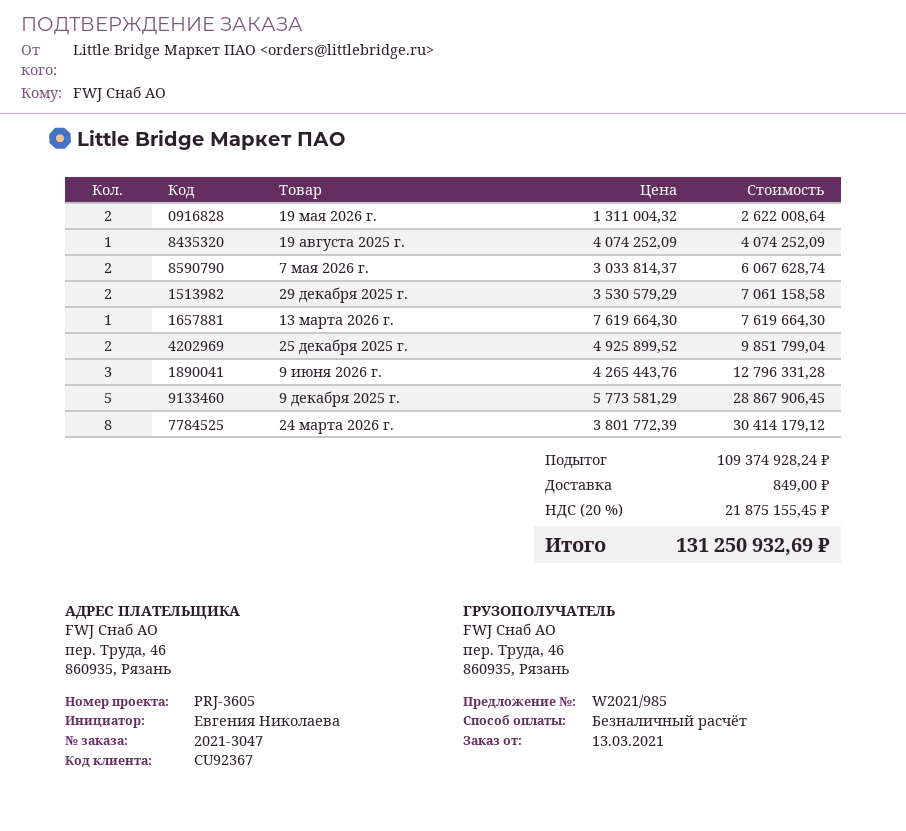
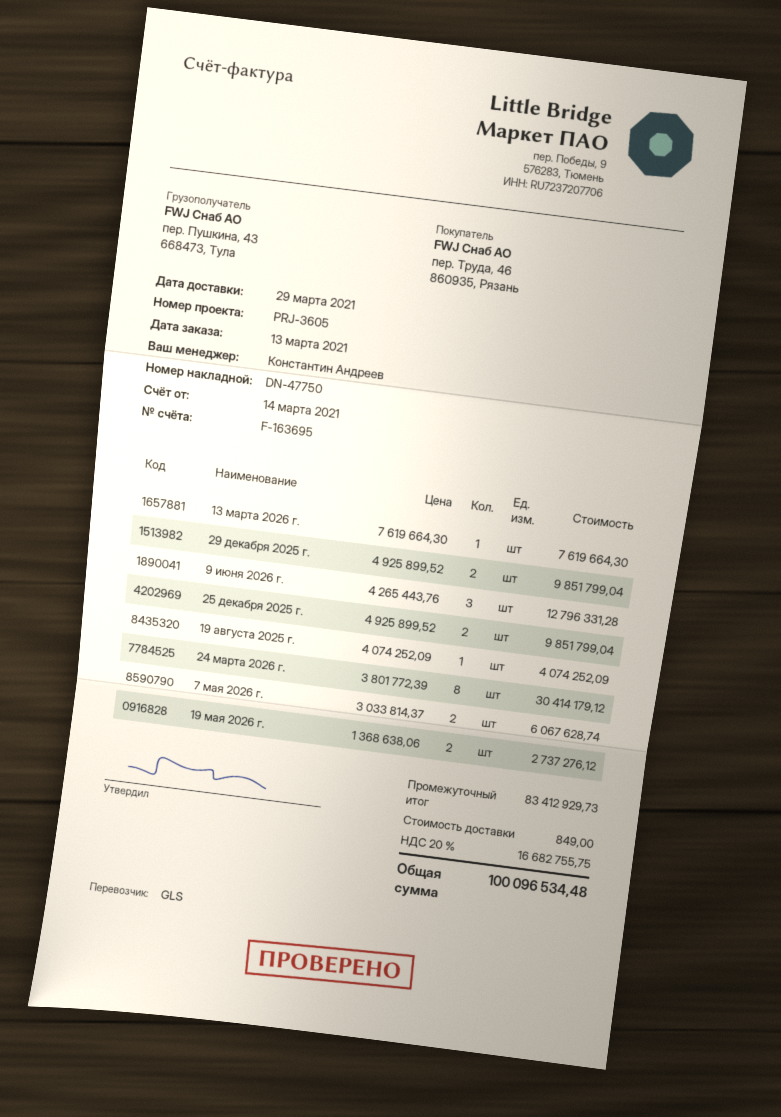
ship to: пер. Труда, 46, 860935, Рязань -> пер. Пушкина, 43, 668473, Тула
19 мая 2026 г.: 2 x 1311004.32 = 2622008.64 -> 2 x 1368638.06 = 2737276.12
29 декабря 2025 г.: 2 x 3530579.29 = 7061158.58 -> 2 x 4925899.52 = 9851799.04
9 декабря 2025 г.: 5 x 5773581.29 = 28867906.45 -> none
subtotal: 109374928.24 -> 83412929.73
tax: 20% = 21875155.45 -> 20% = 16682755.75
total: 131250932.69 -> 100096534.48

